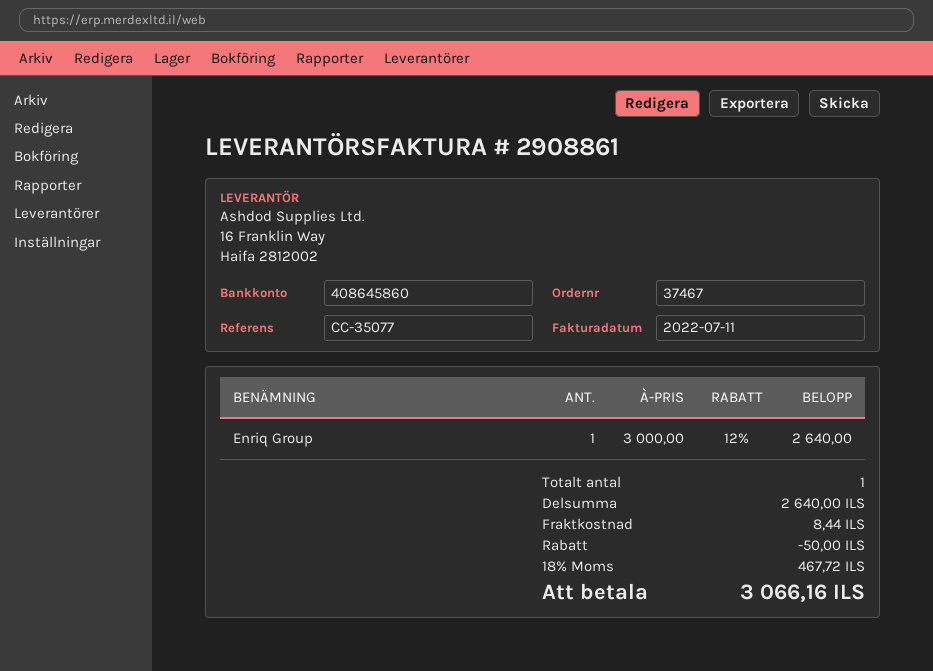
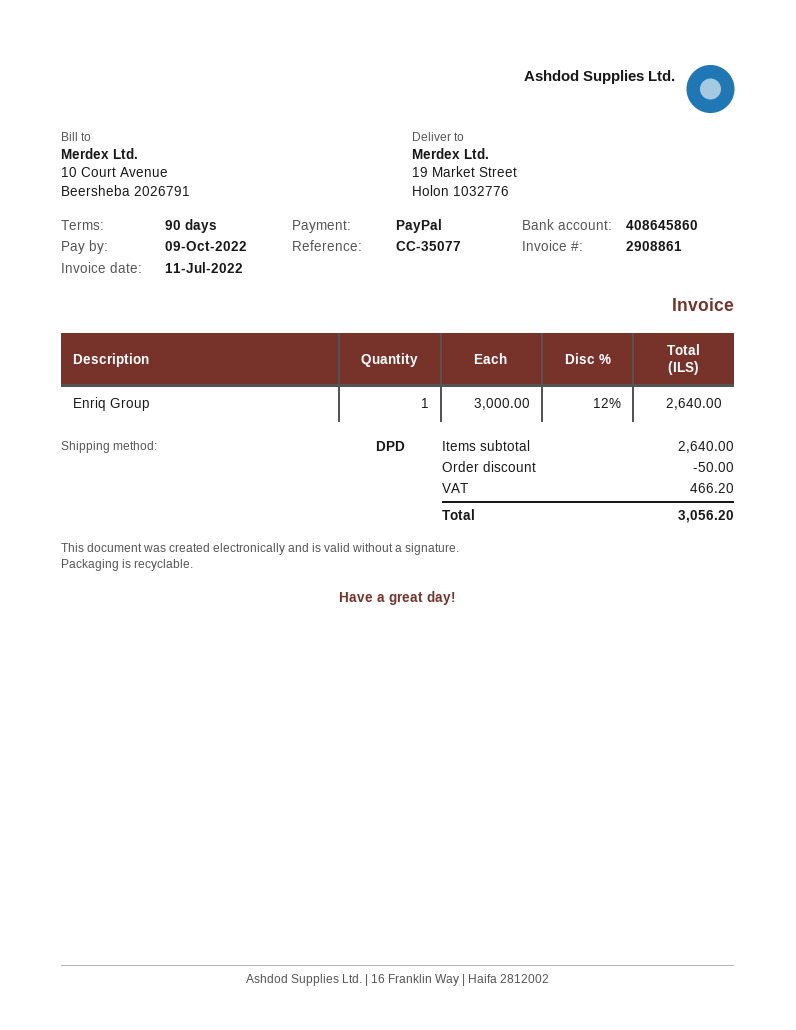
shipping: 8.44 -> none
tax: 467.72 -> 466.20
total: 3066.16 -> 3056.20

